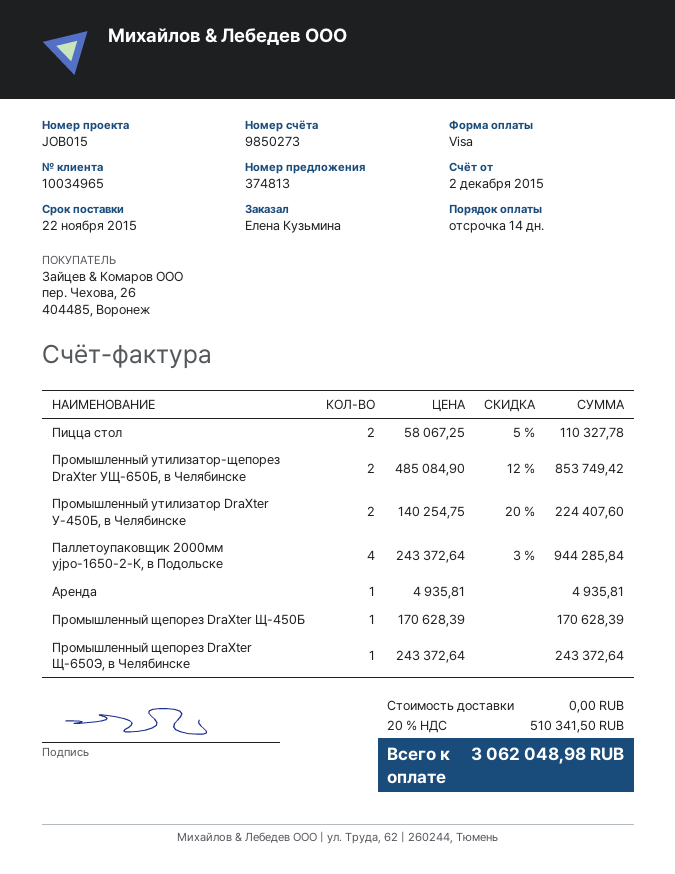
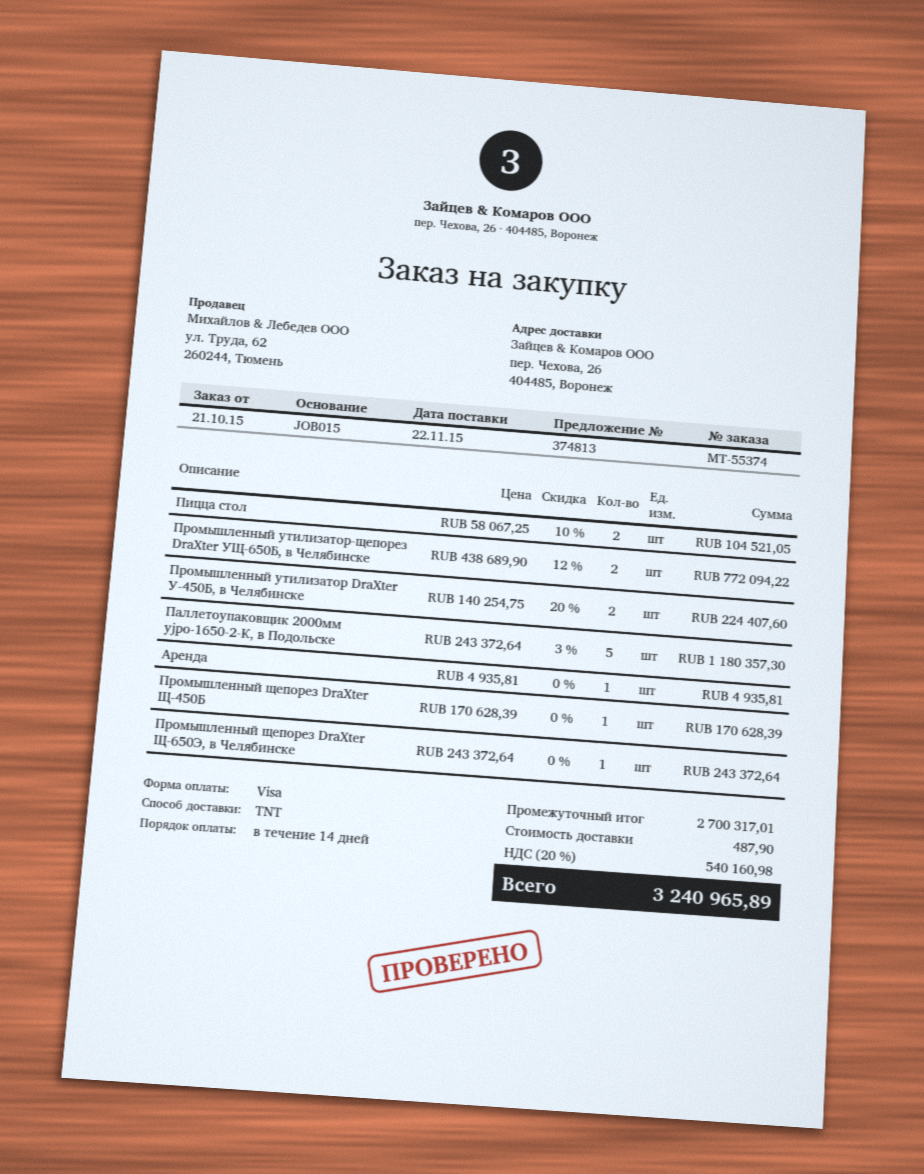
Пицца стол: 2 x 58067.25 - 5% = 110327.78 -> 2 x 58067.25 - 10% = 104521.05
Промышленный утилизатор-щепорез DraXter УЩ-650Б, в Челябинске: 2 x 485084.90 - 12% = 853749.42 -> 2 x 438689.90 - 12% = 772094.22
Паллетоупаковщик 2000мм yjpo-1650-2-К, в Подольске: 4 x 243372.64 - 3% = 944285.84 -> 5 x 243372.64 - 3% = 1180357.30
shipping: 0.00 -> 487.90
tax: 20% = 510341.50 -> 20% = 540160.98
total: 3062048.98 -> 3240965.89

